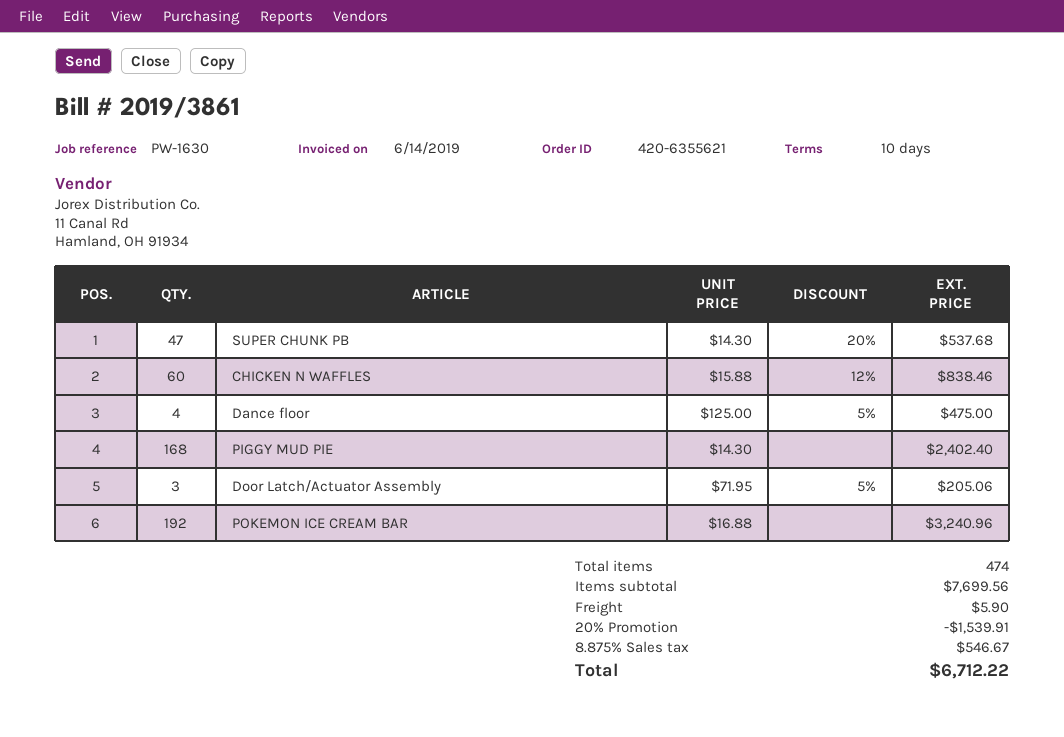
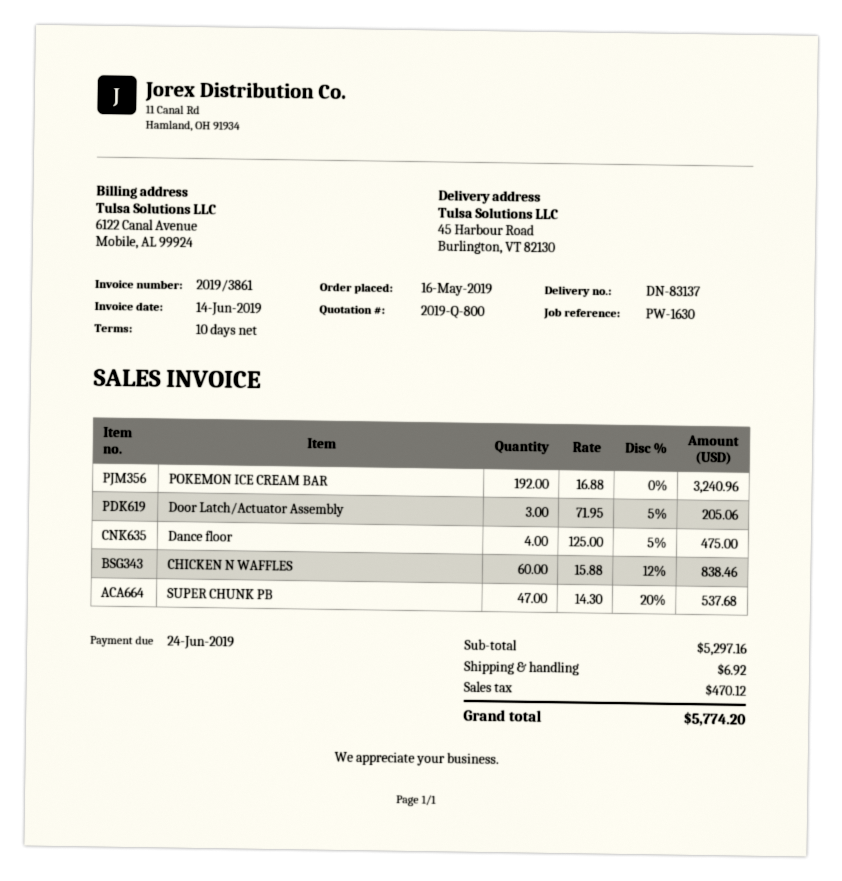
PIGGY MUD PIE: 168 x 14.30 = 2402.40 -> none
subtotal: 7699.56 -> 5297.16
discount: 20% = 1539.91 -> none
shipping: 5.90 -> 6.92
tax: 546.67 -> 470.12
total: 6712.22 -> 5774.20

